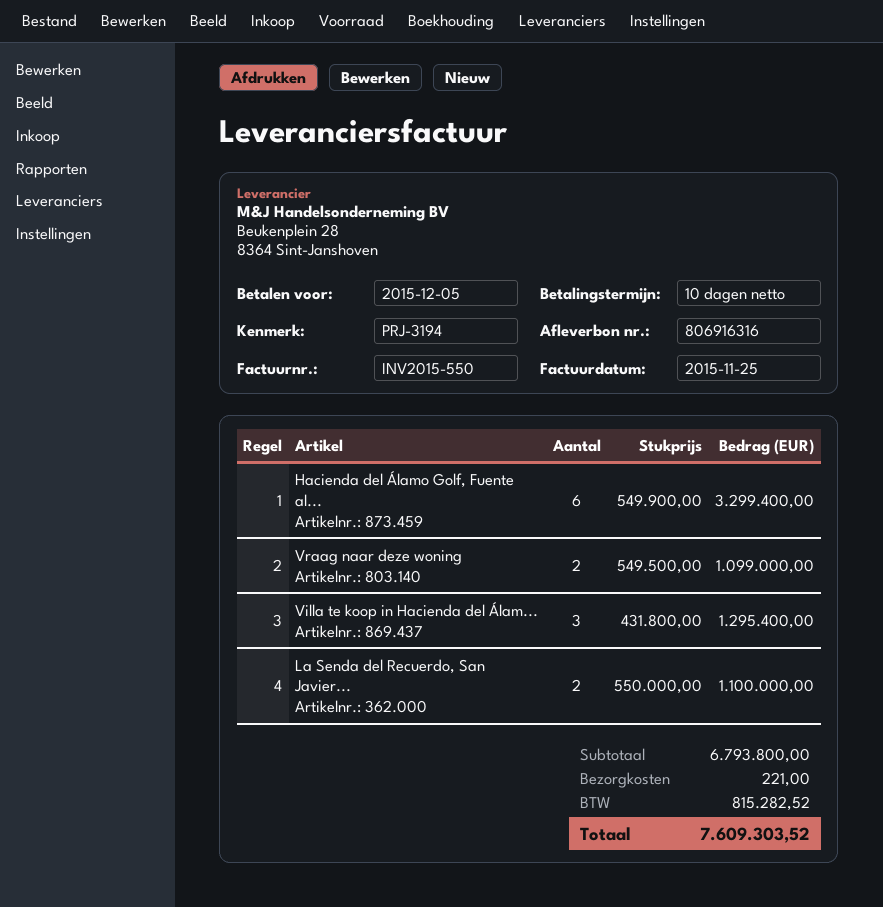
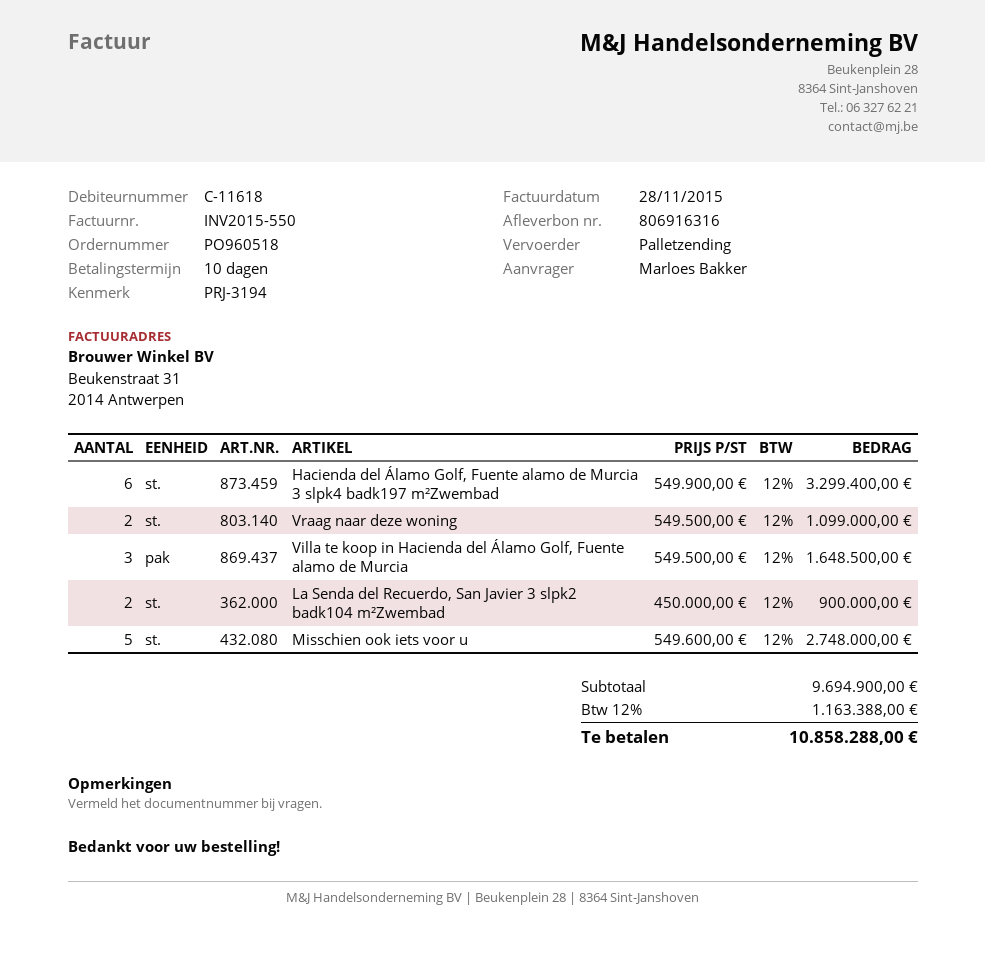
invoice date: 2015-11-25 -> 2015-11-28
Villa te koop in Hacienda del Álam...: 3 x 431800.00 = 1295400.00 -> 3 x 549500.00 = 1648500.00
La Senda del Recuerdo, San Javier...: 2 x 550000.00 = 1100000.00 -> 2 x 450000.00 = 900000.00
Misschien ook iets voor u: none -> 5 x 549600.00 = 2748000.00
subtotal: 6793800.00 -> 9694900.00
shipping: 221.00 -> none
tax: 815282.52 -> 1163388.00
total: 7609303.52 -> 10858288.00

